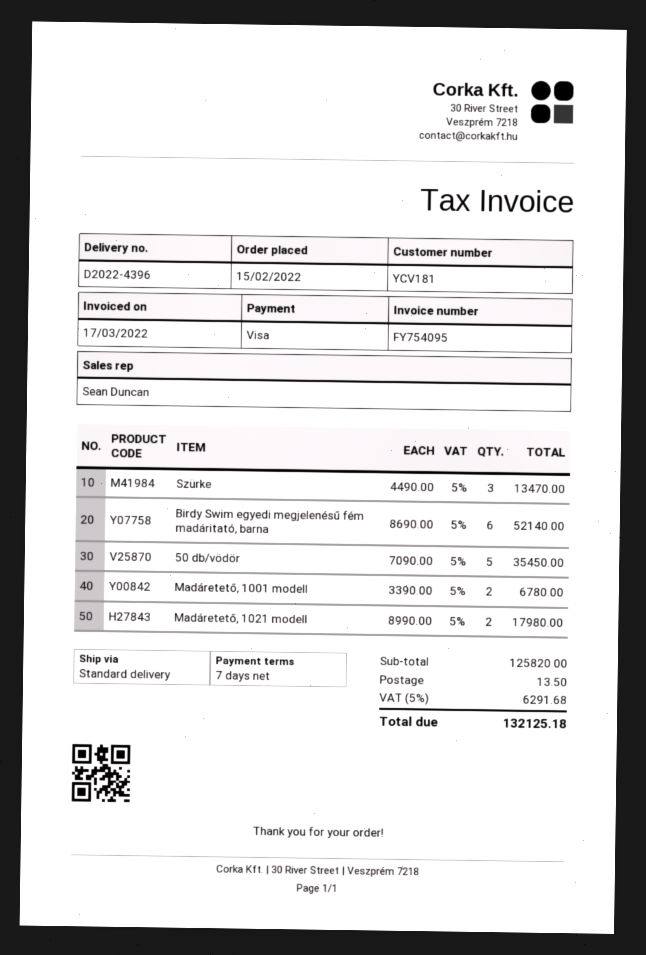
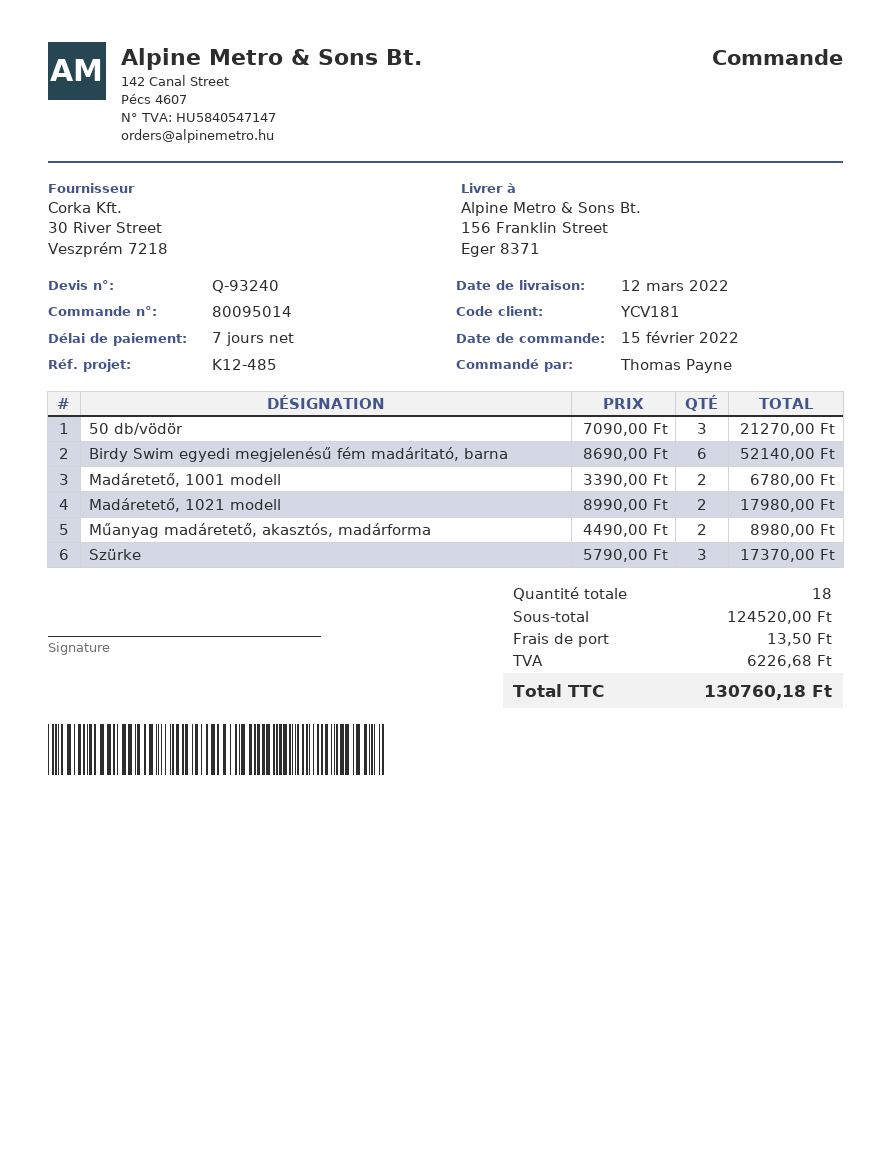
Szürke: 3 x 4490.00 = 13470.00 -> 3 x 5790.00 = 17370.00
50 db/vödör: 5 x 7090.00 = 35450.00 -> 3 x 7090.00 = 21270.00
Műanyag madáretető, akasztós, madárforma: none -> 2 x 4490.00 = 8980.00
subtotal: 125820.00 -> 124520.00
tax: 6291.68 -> 6226.68
total: 132125.18 -> 130760.18

